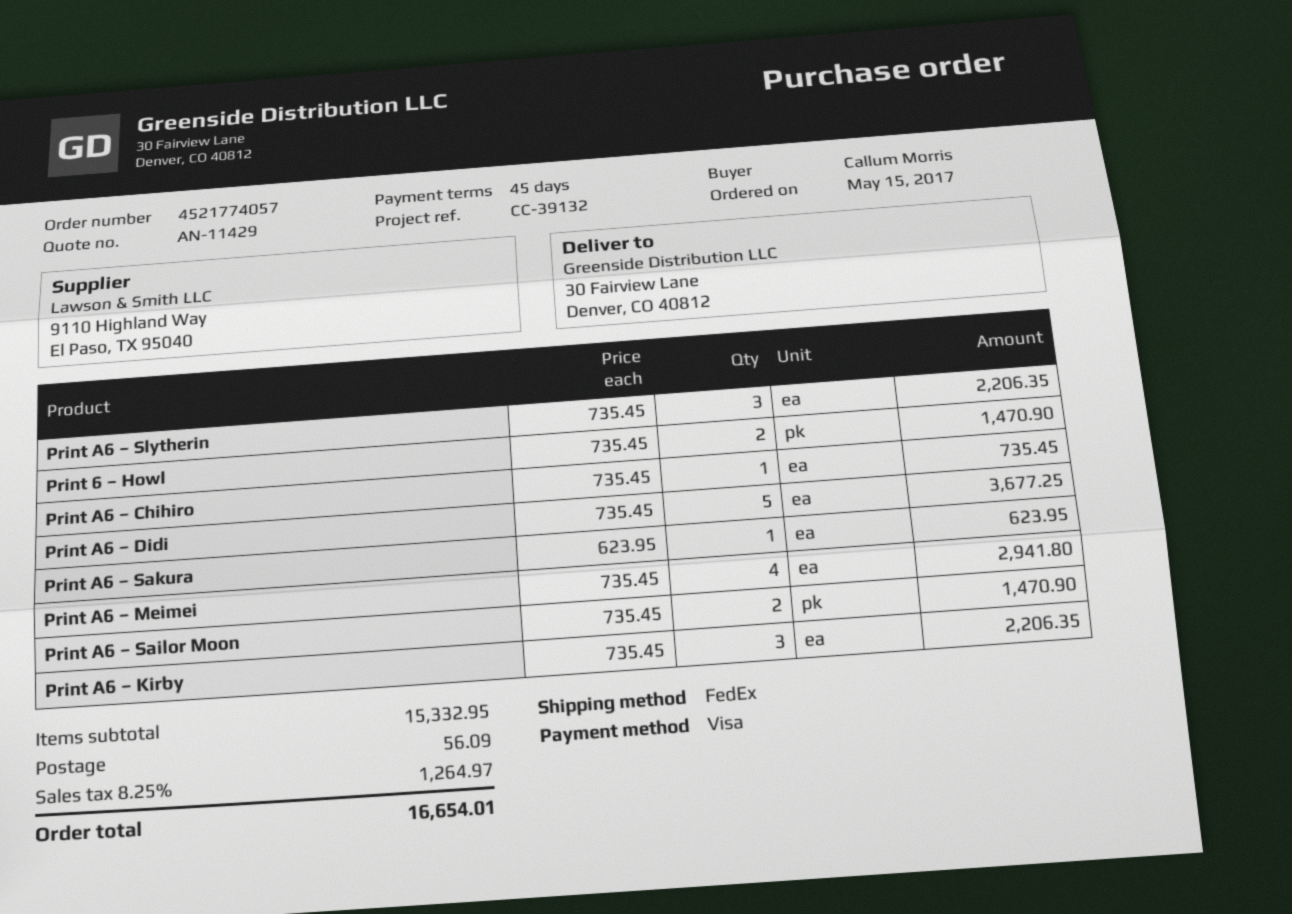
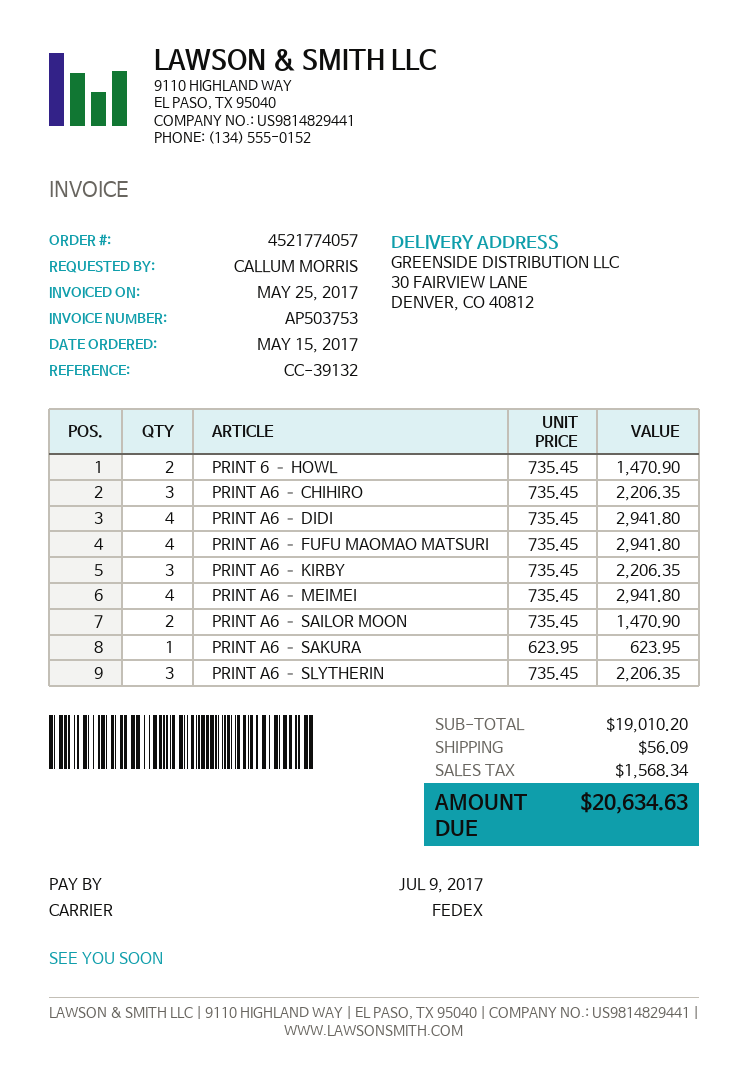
Print A6 – Chihiro: 1 x 735.45 = 735.45 -> 3 x 735.45 = 2206.35
Print A6 – Didi: 5 x 735.45 = 3677.25 -> 4 x 735.45 = 2941.80
PRINT A6 – FUFU MAOMAO MATSURI: none -> 4 x 735.45 = 2941.80
subtotal: 15332.95 -> 19010.20
tax: 1264.97 -> 1568.34
total: 16654.01 -> 20634.63

